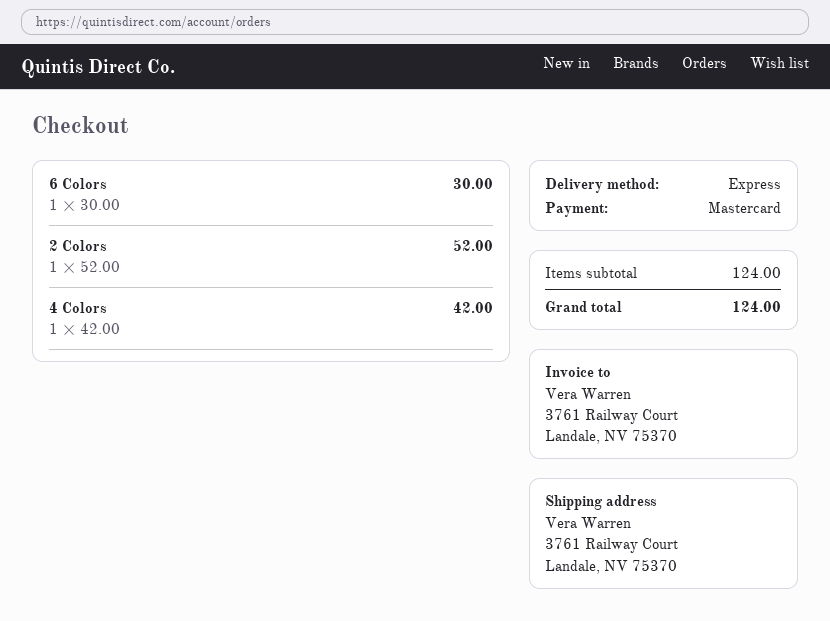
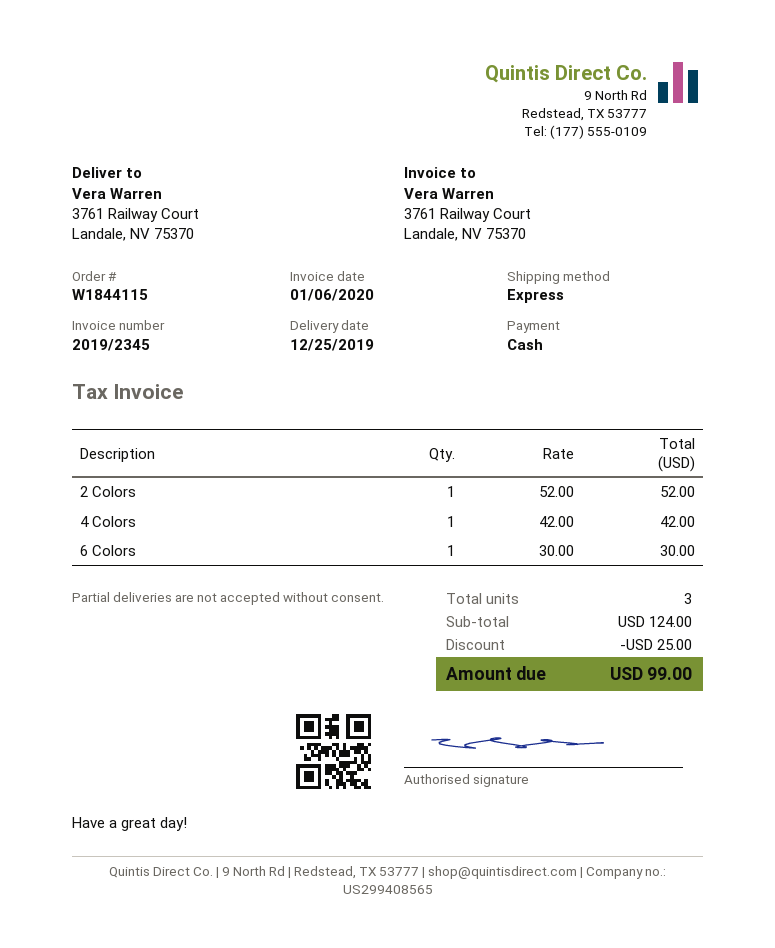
payment method: Mastercard -> cash
discount: none -> 25.00
total: 124.00 -> 99.00

